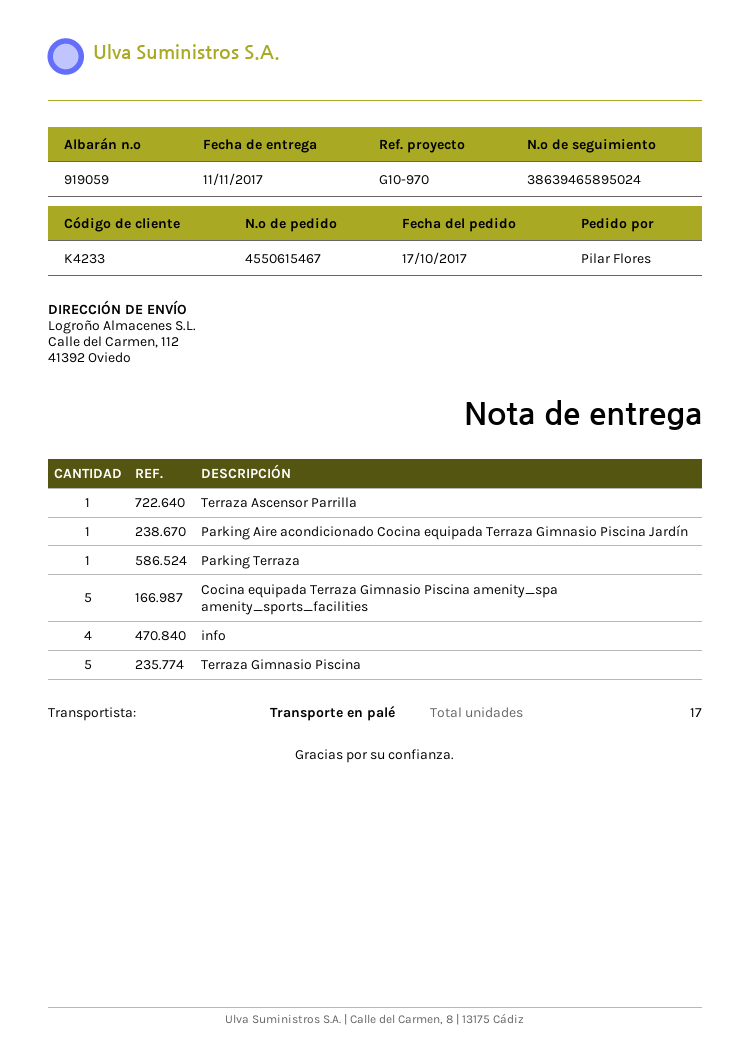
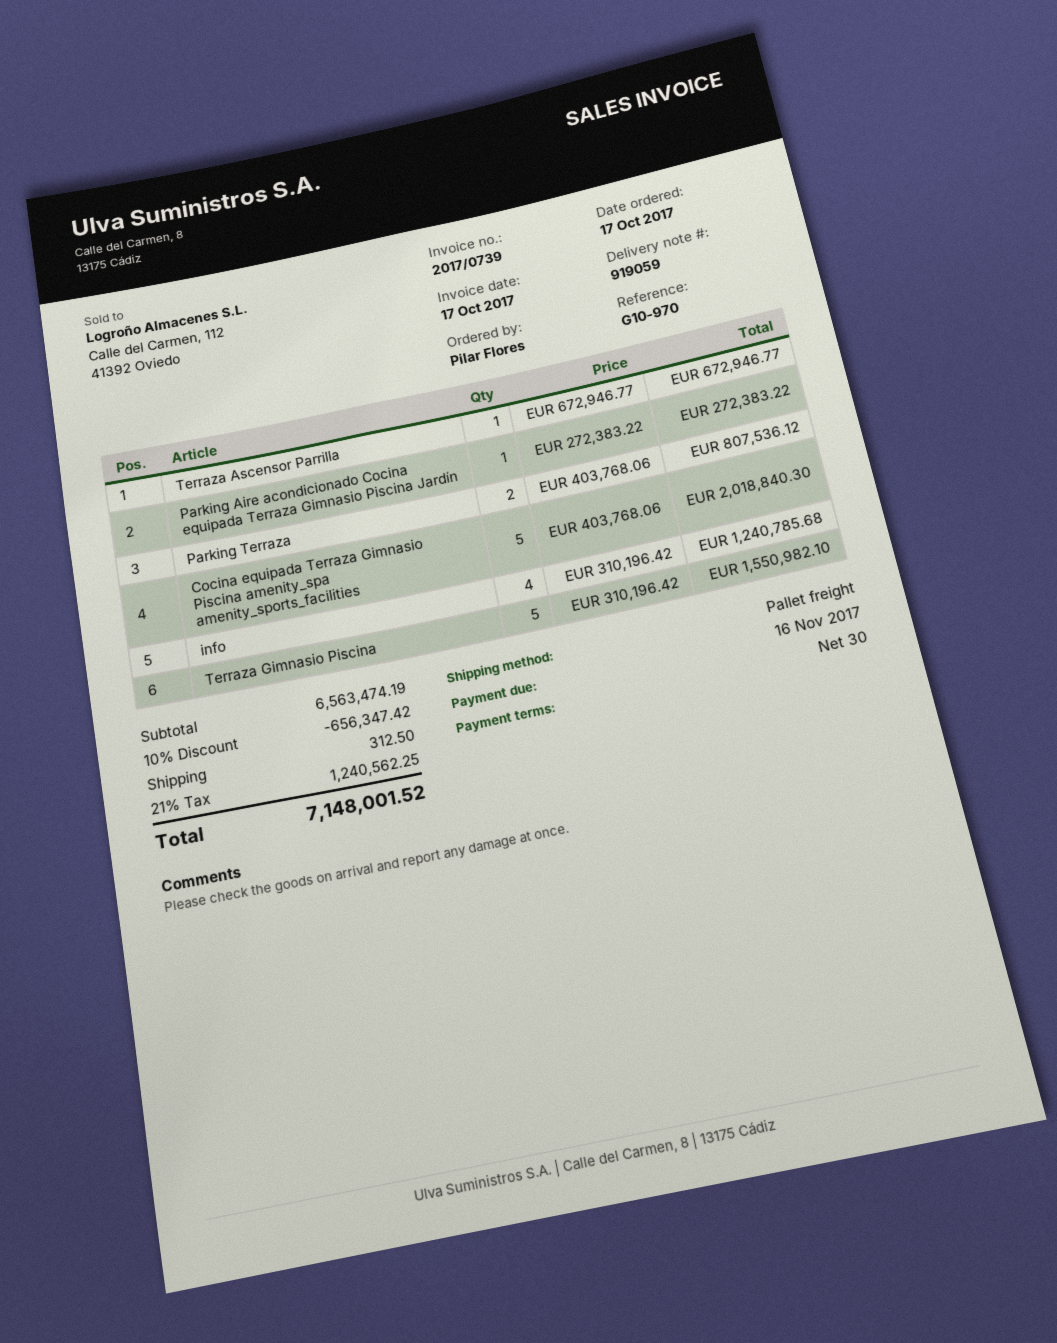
Parking Terraza: 1 -> 2

